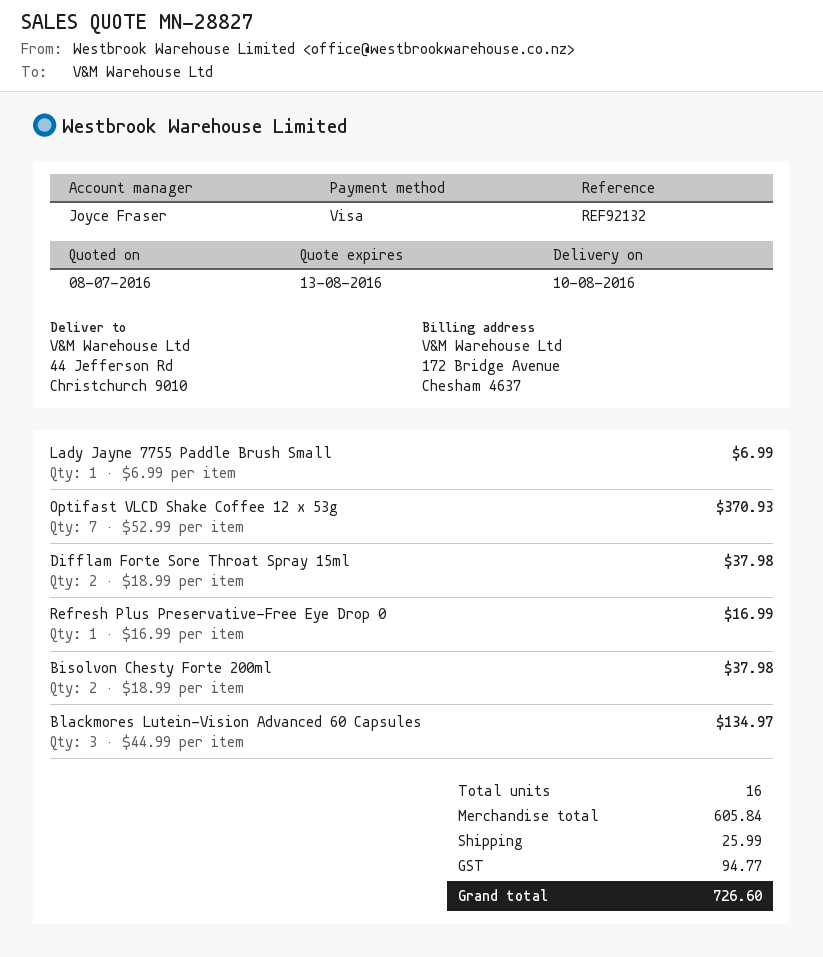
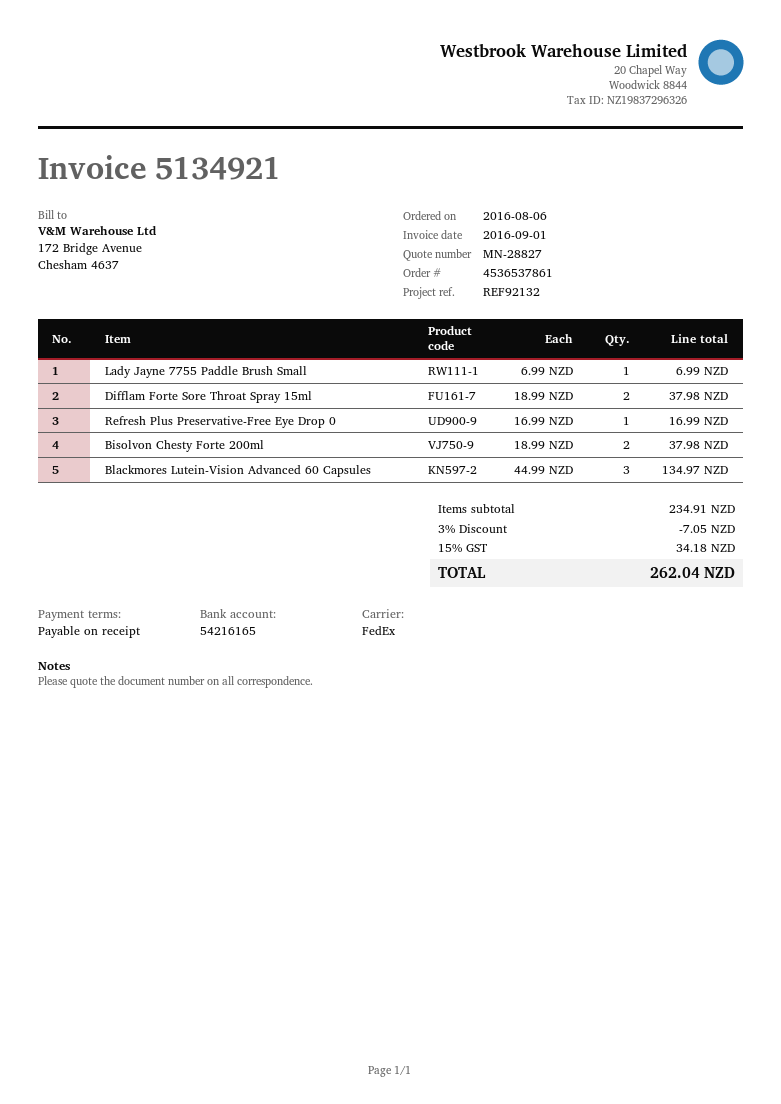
Optifast VLCD Shake Coffee 12 x 53g: 7 x 52.99 = 370.93 -> none
subtotal: 605.84 -> 234.91
discount: none -> 3% = 7.05
shipping: 25.99 -> none
tax: 94.77 -> 34.18
total: 726.60 -> 262.04

